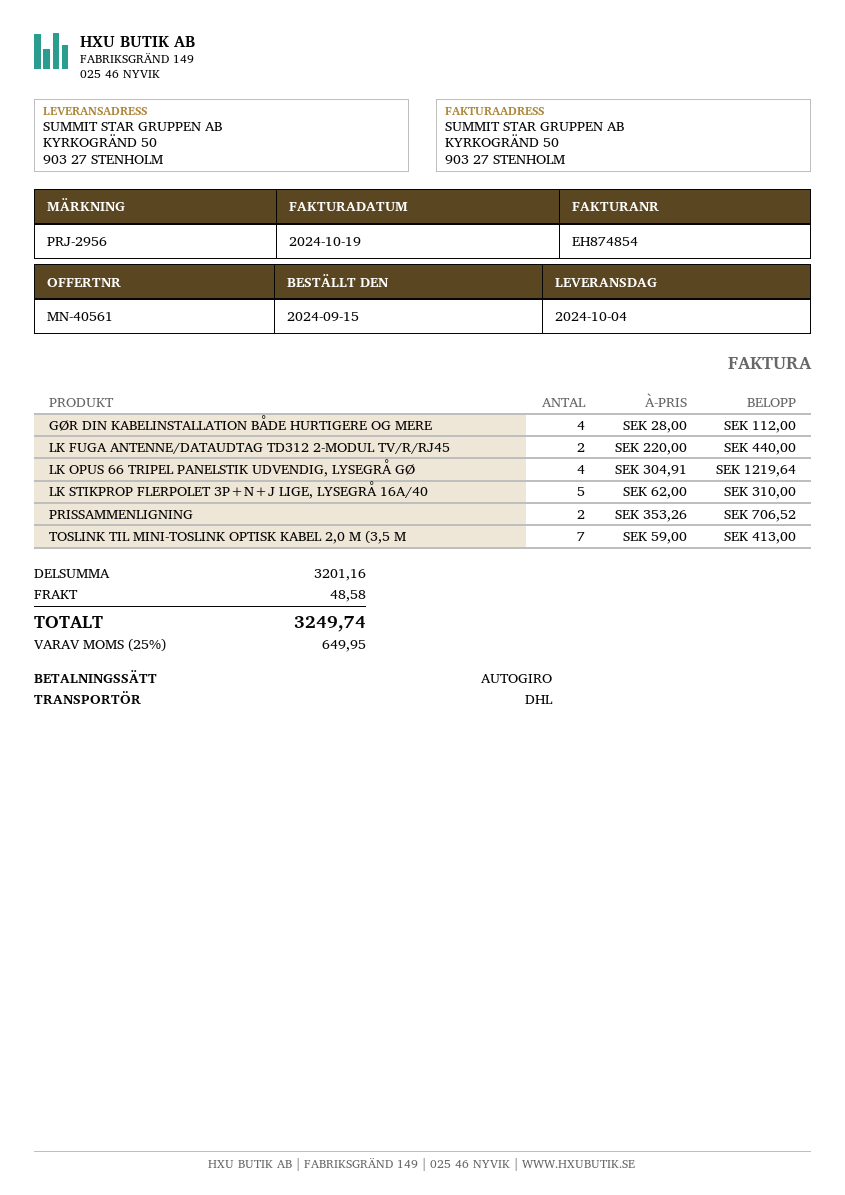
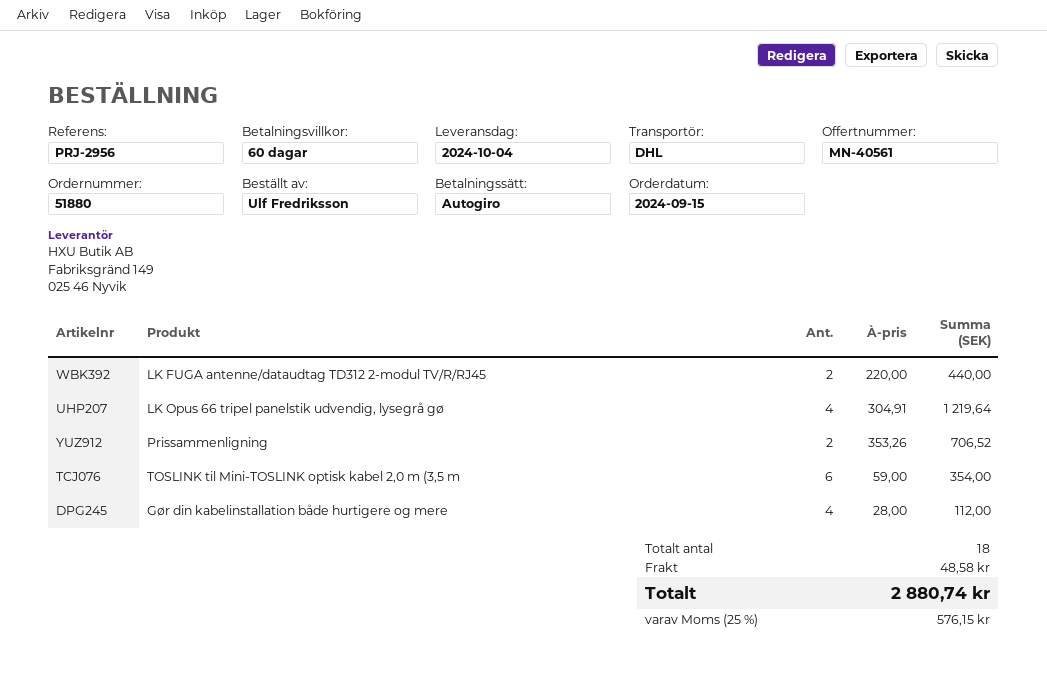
LK STIKPROP FLERPOLET 3P+N+J LIGE, LYSEGRÅ 16A/40: 5 x 62.00 = 310.00 -> none
TOSLINK TIL MINI-TOSLINK OPTISK KABEL 2,0 M (3,5 M: 7 x 59.00 = 413.00 -> 6 x 59.00 = 354.00
tax: 25% = 649.95 -> 25% = 576.15
total: 3249.74 -> 2880.74

